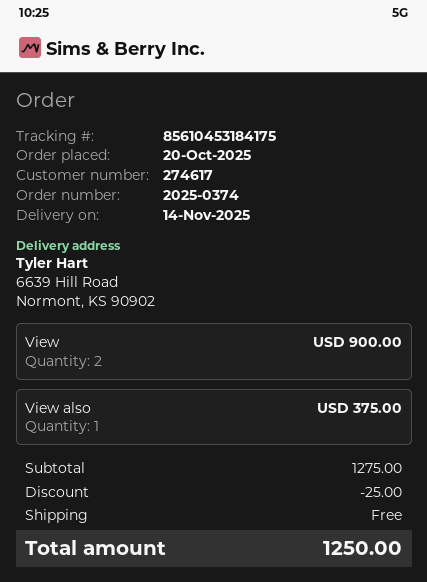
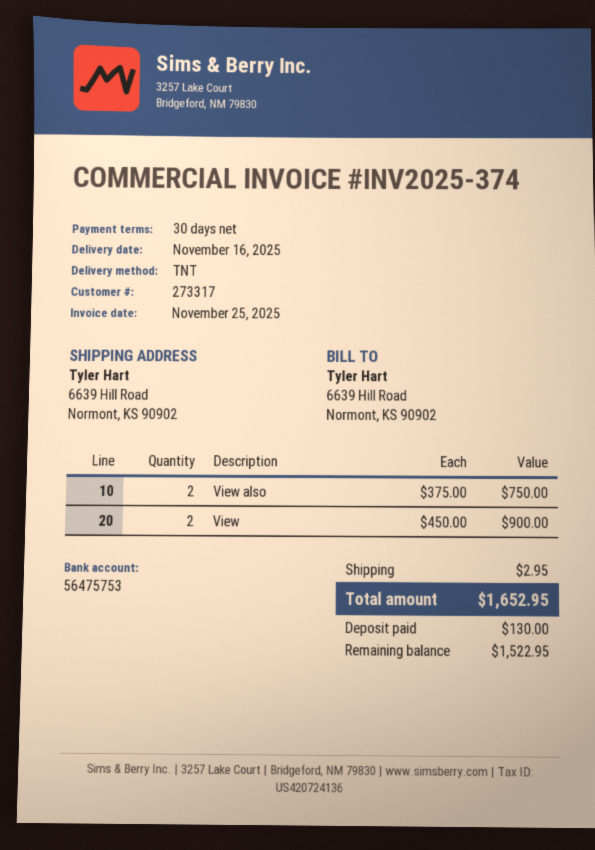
delivery date: 2025-11-14 -> 2025-11-16
customer number: 274617 -> 273317
View also: 1 for 375.00 -> 2 for 750.00
discount: 25.00 -> none
shipping: 0.00 -> 2.95
total: 1250.00 -> 1652.95

